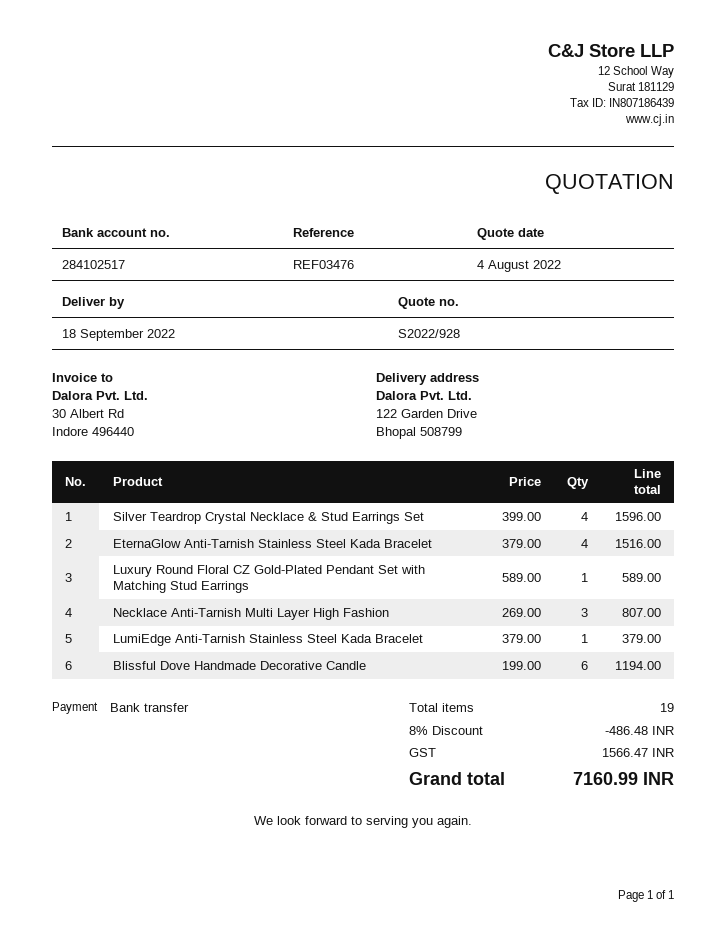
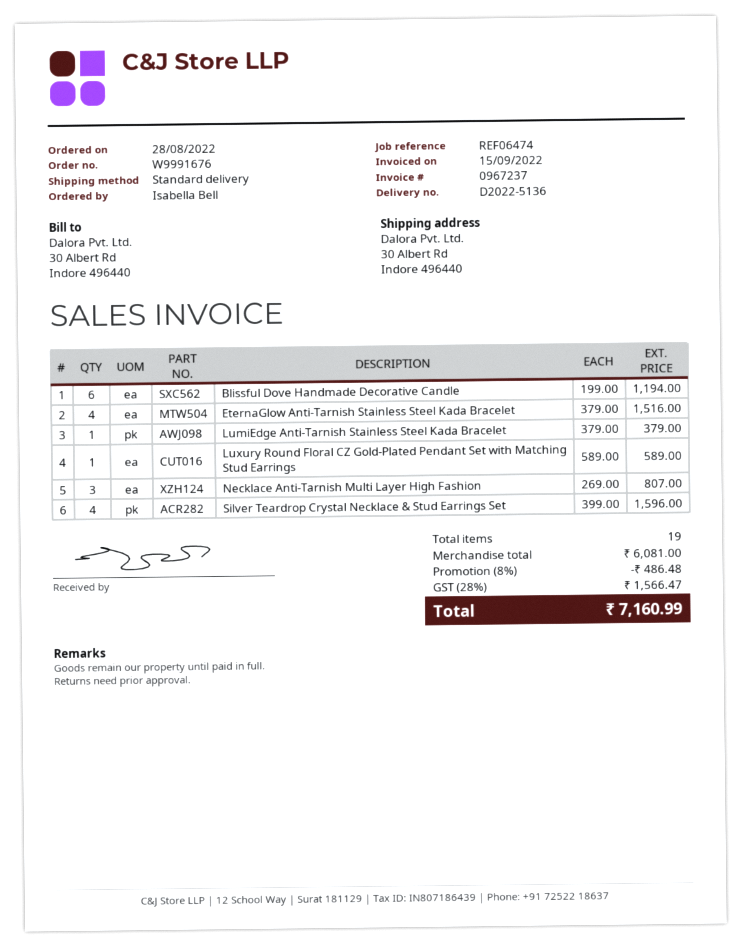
reference: REF03476 -> REF06474
ship to: 122 Garden Drive, Bhopal 508799 -> 30 Albert Rd, Indore 496440

